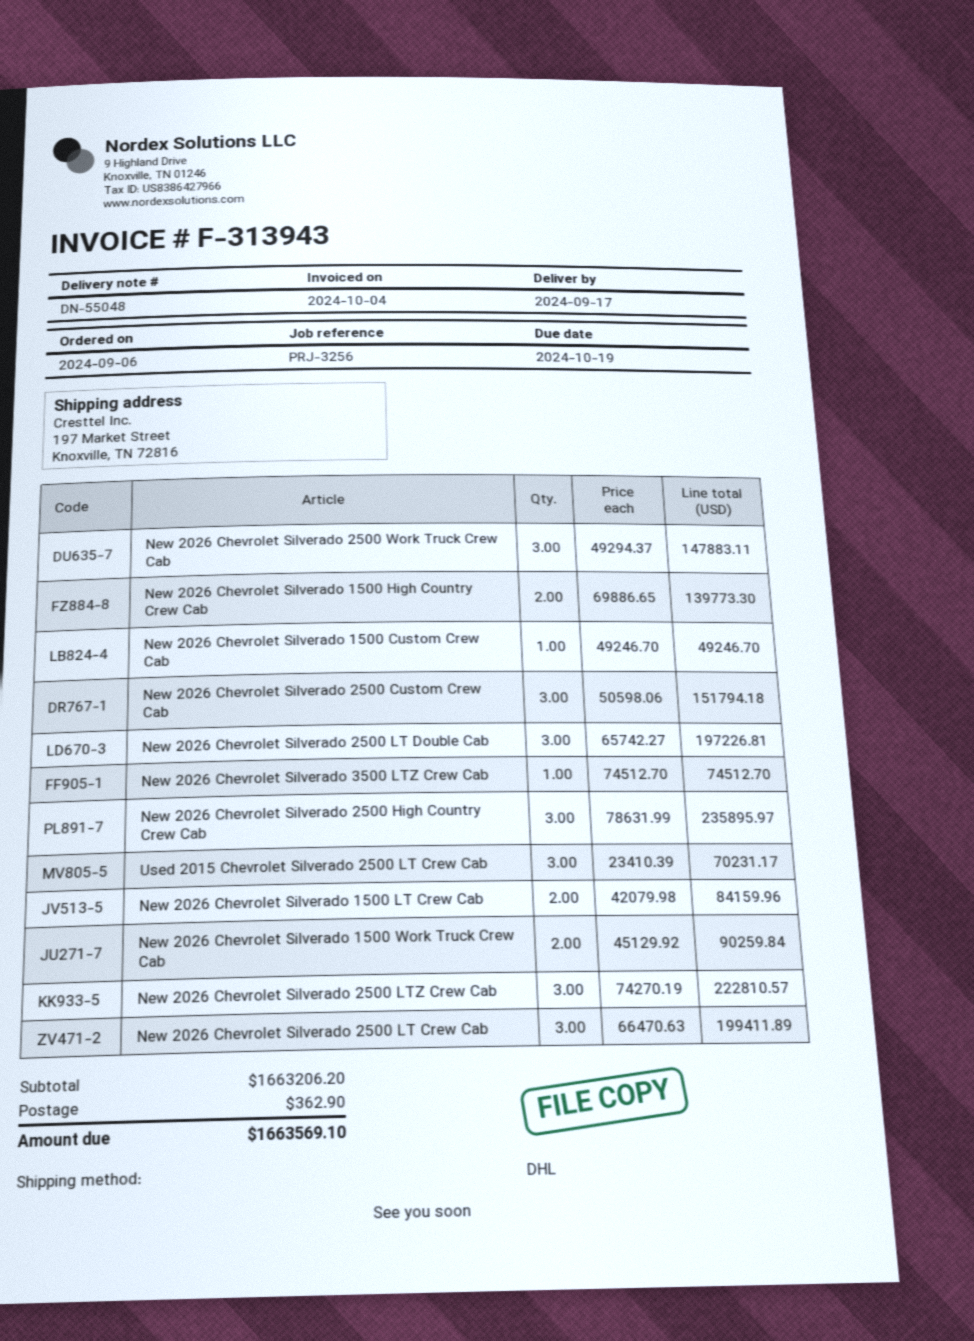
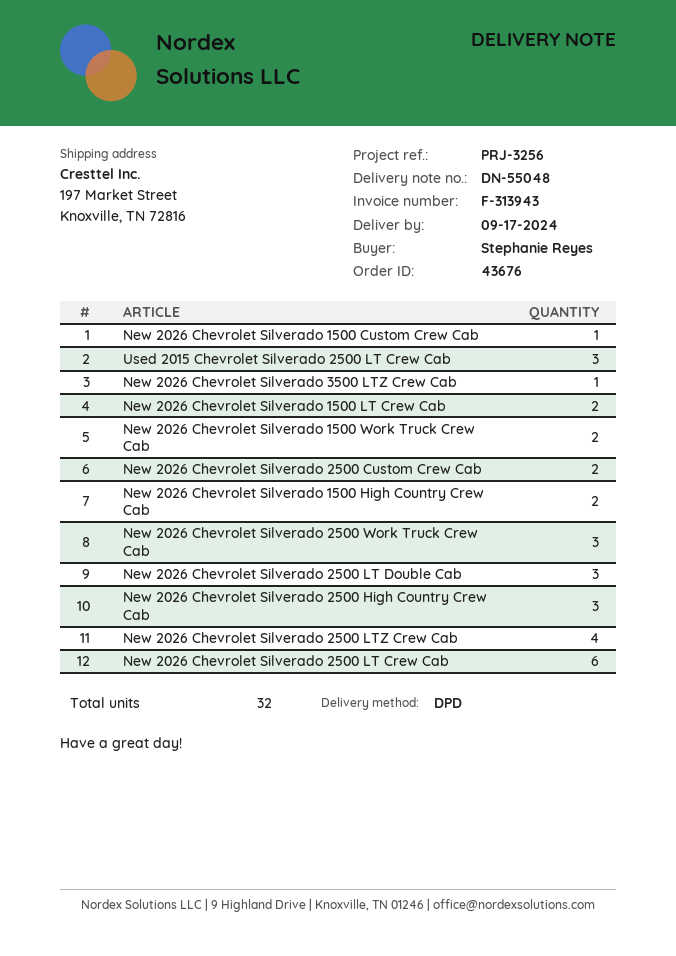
shipping method: DHL -> DPD
New 2026 Chevrolet Silverado 2500 Custom Crew Cab: 3 -> 2
New 2026 Chevrolet Silverado 2500 LTZ Crew Cab: 3 -> 4
New 2026 Chevrolet Silverado 2500 LT Crew Cab: 3 -> 6

